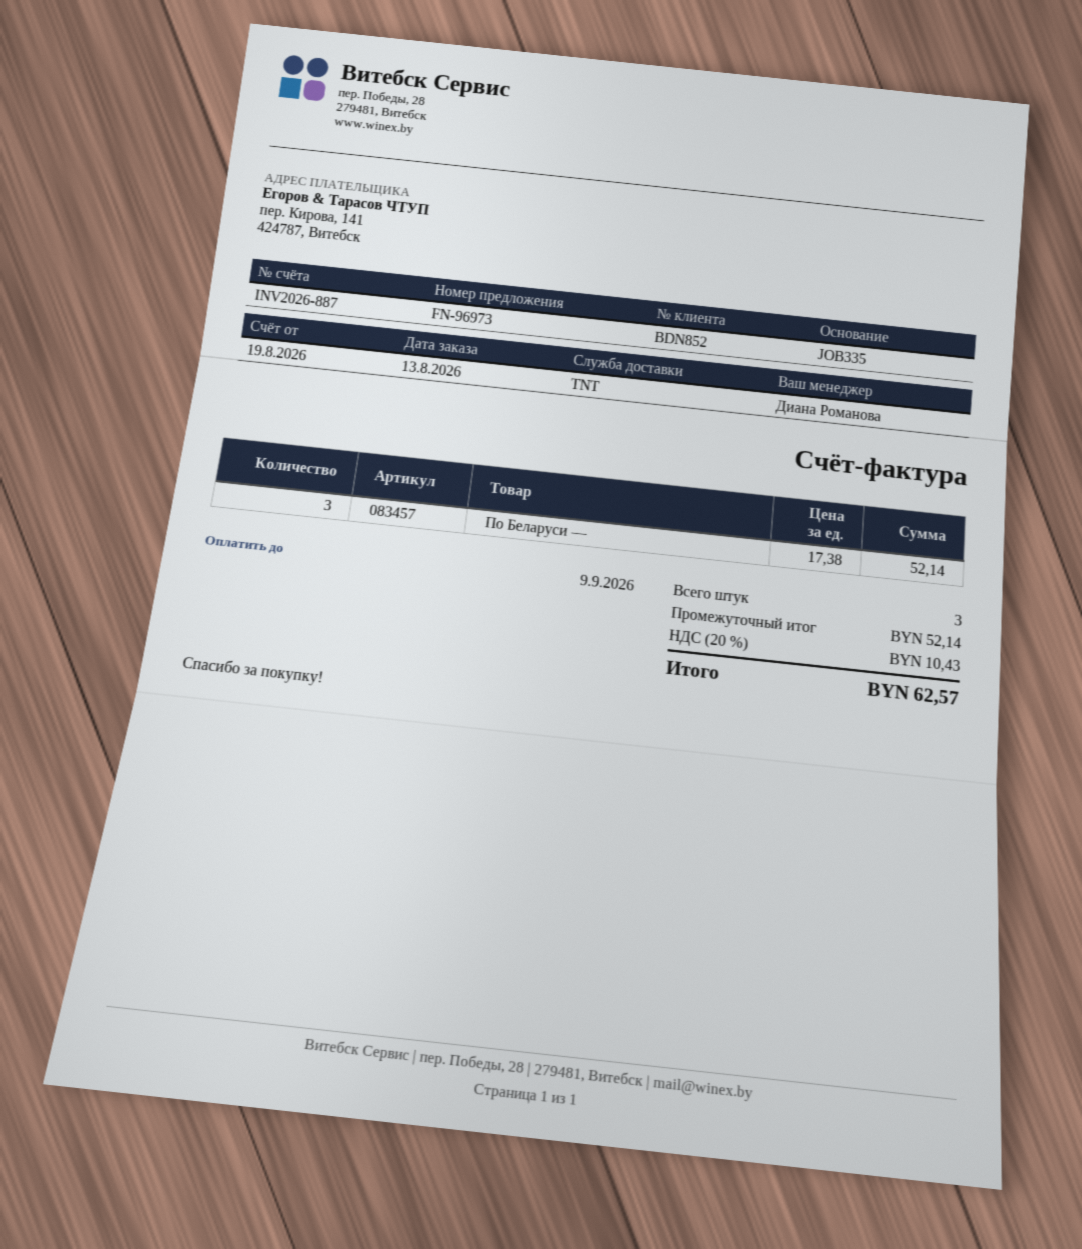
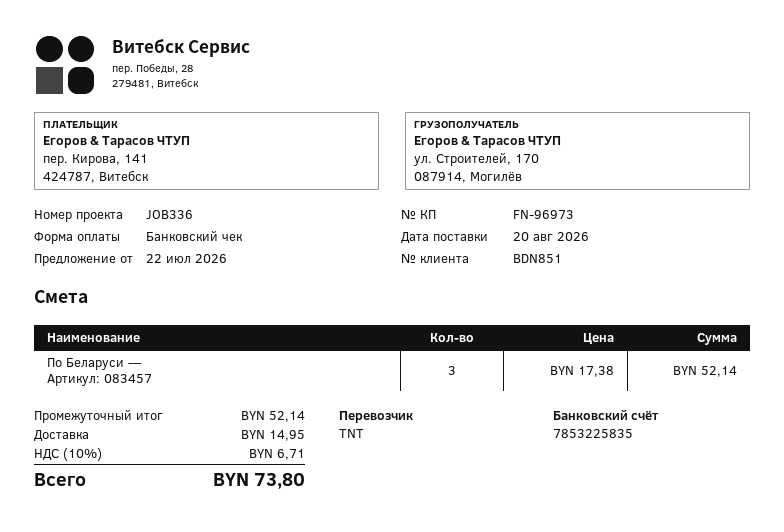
customer number: BDN852 -> BDN851
reference: JOB335 -> JOB336
shipping: none -> 14.95
tax: 20% = 10.43 -> 10% = 6.71
total: 62.57 -> 73.80

